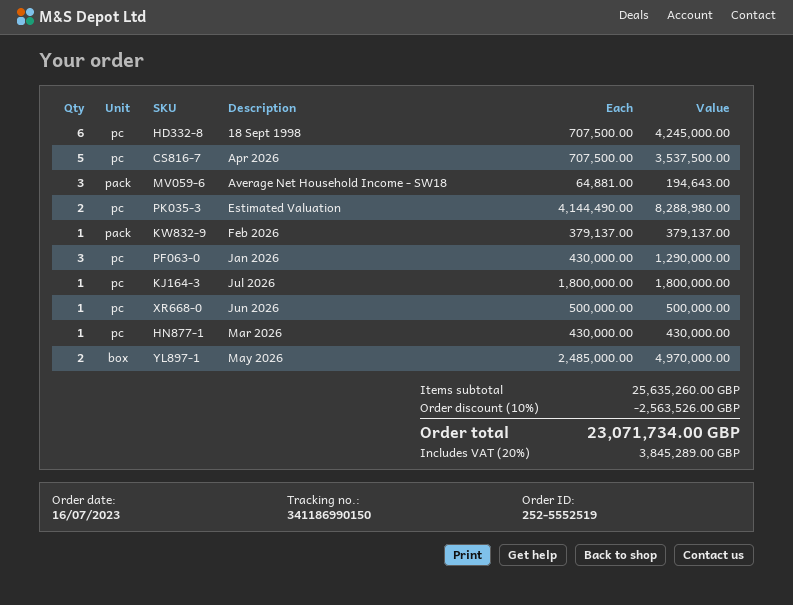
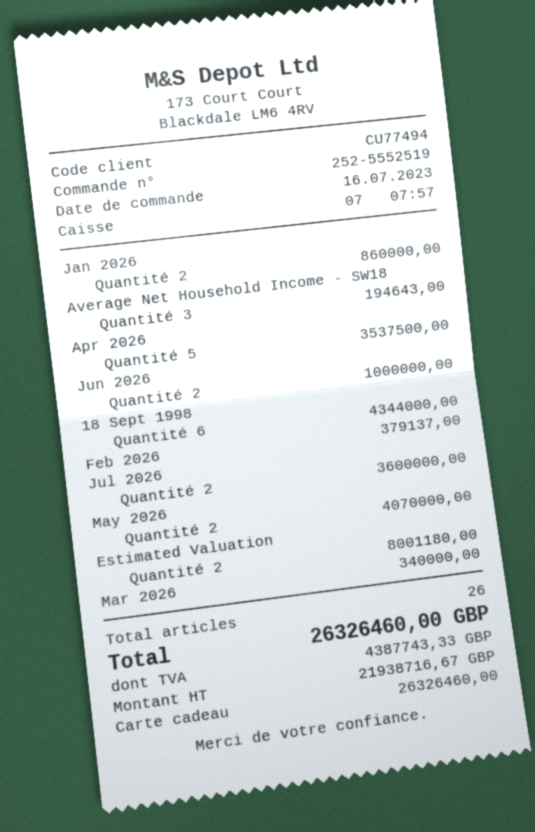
18 Sept 1998: 6 for 4245000.00 -> 6 for 4344000.00
Estimated Valuation: 2 for 8288980.00 -> 2 for 8001180.00
Jan 2026: 3 for 1290000.00 -> 2 for 860000.00
Jul 2026: 1 for 1800000.00 -> 2 for 3600000.00
Jun 2026: 1 for 500000.00 -> 2 for 1000000.00
Mar 2026: 1 for 430000.00 -> 1 for 340000.00
May 2026: 2 for 4970000.00 -> 2 for 4070000.00
discount: 10% = 2563526.00 -> none
tax: 3845289.00 -> 4387743.33
total: 23071734.00 -> 26326460.00

